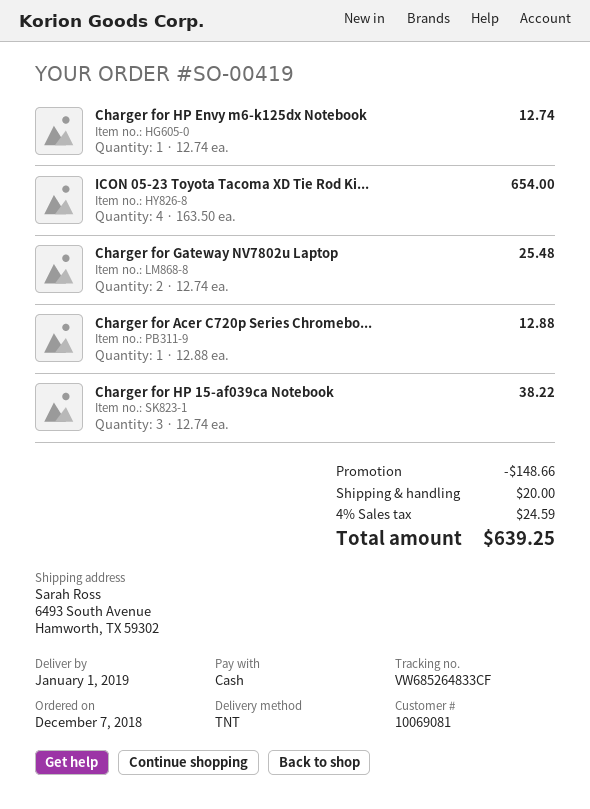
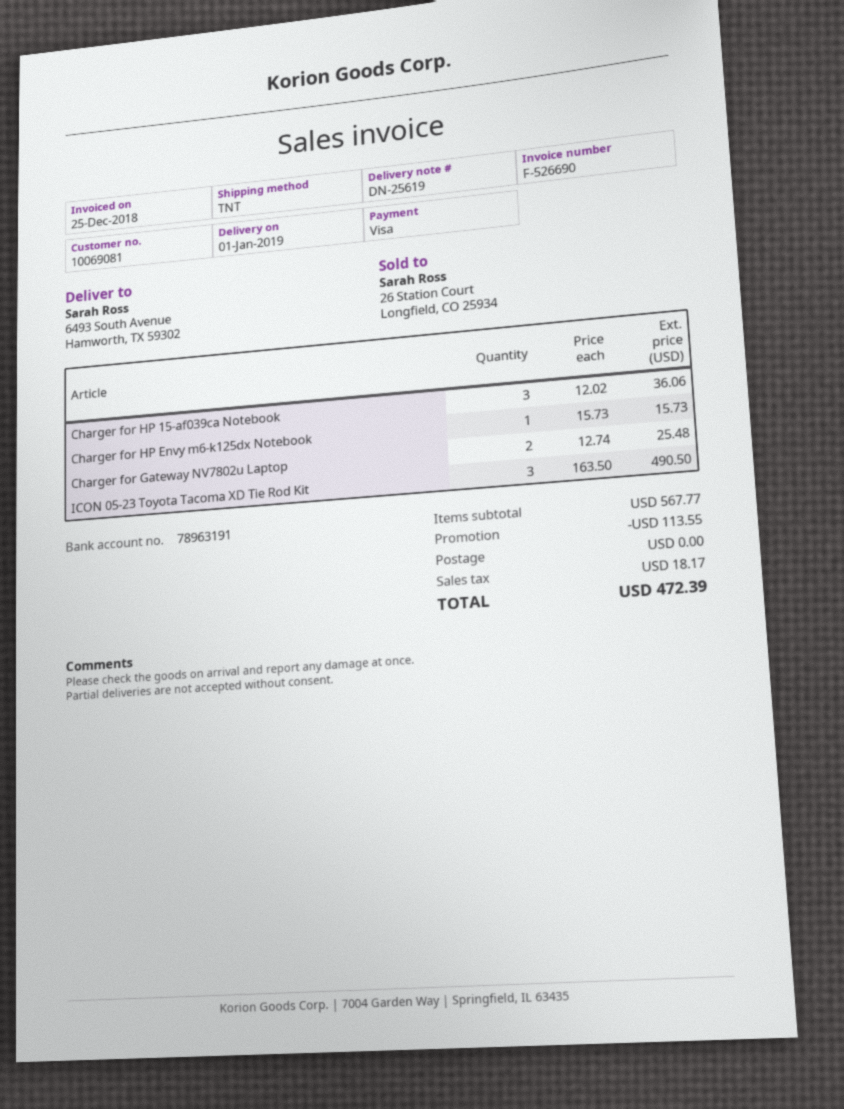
payment method: cash -> Visa
Charger for HP Envy m6-k125dx Notebook: 1 x 12.74 = 12.74 -> 1 x 15.73 = 15.73
ICON 05-23 Toyota Tacoma XD Tie Rod Ki...: 4 x 163.50 = 654.00 -> 3 x 163.50 = 490.50
Charger for Acer C720p Series Chromebo...: 1 x 12.88 = 12.88 -> none
Charger for HP 15-af039ca Notebook: 3 x 12.74 = 38.22 -> 3 x 12.02 = 36.06
discount: 148.66 -> 113.55
shipping: 20.00 -> 0.00
tax: 24.59 -> 18.17
total: 639.25 -> 472.39

